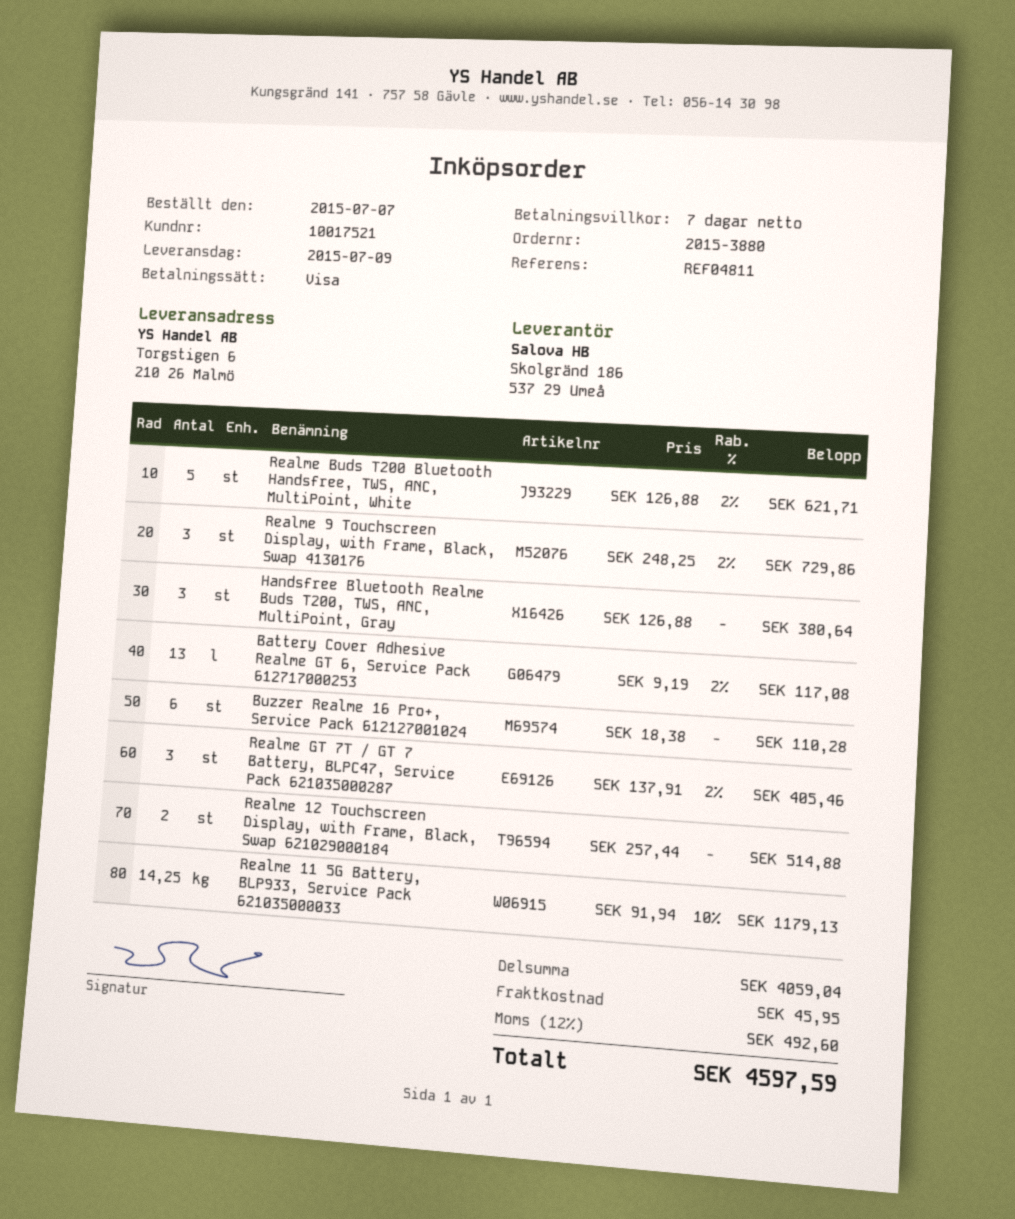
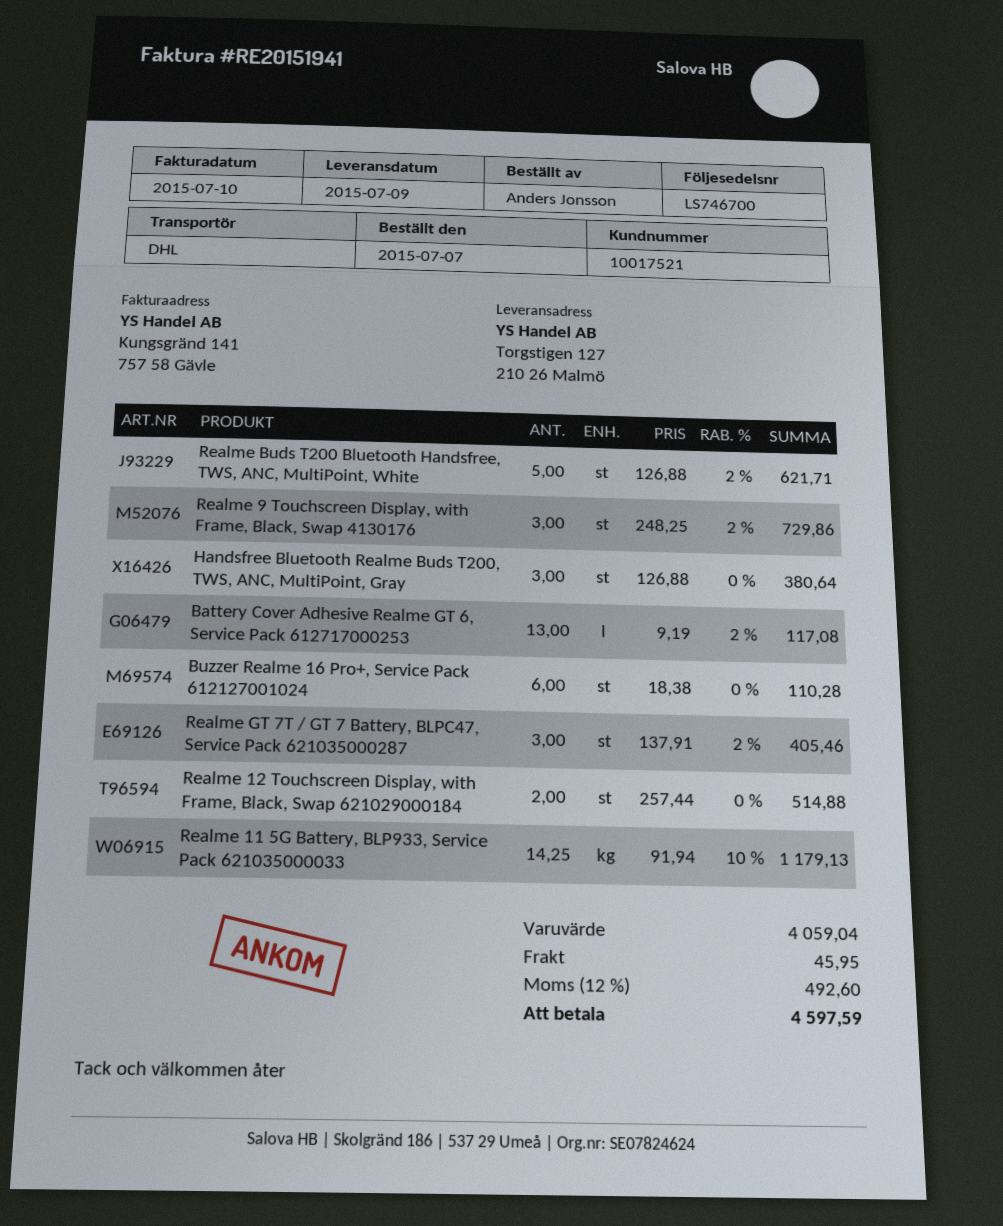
ship to: Torgstigen 6, 210 26 Malmö -> Torgstigen 127, 210 26 Malmö

